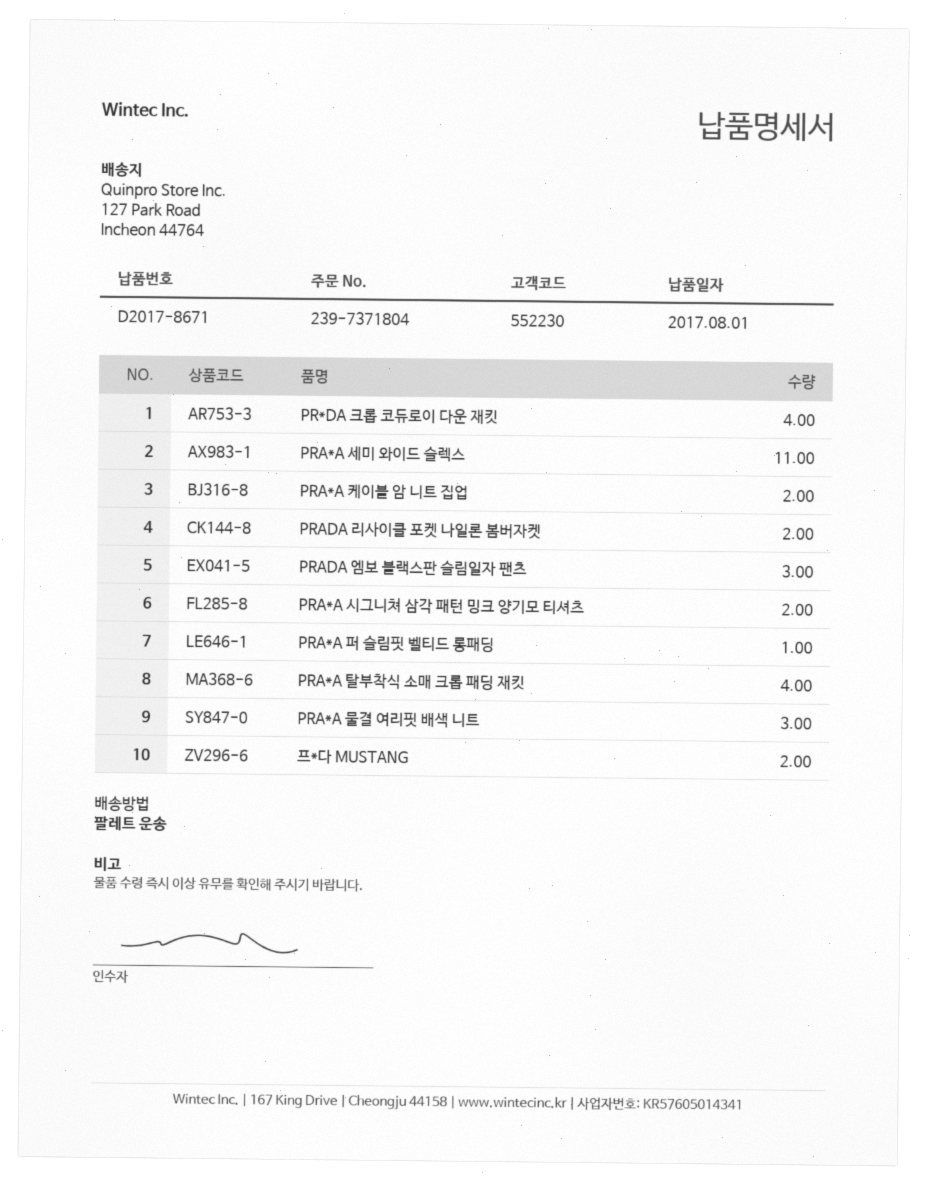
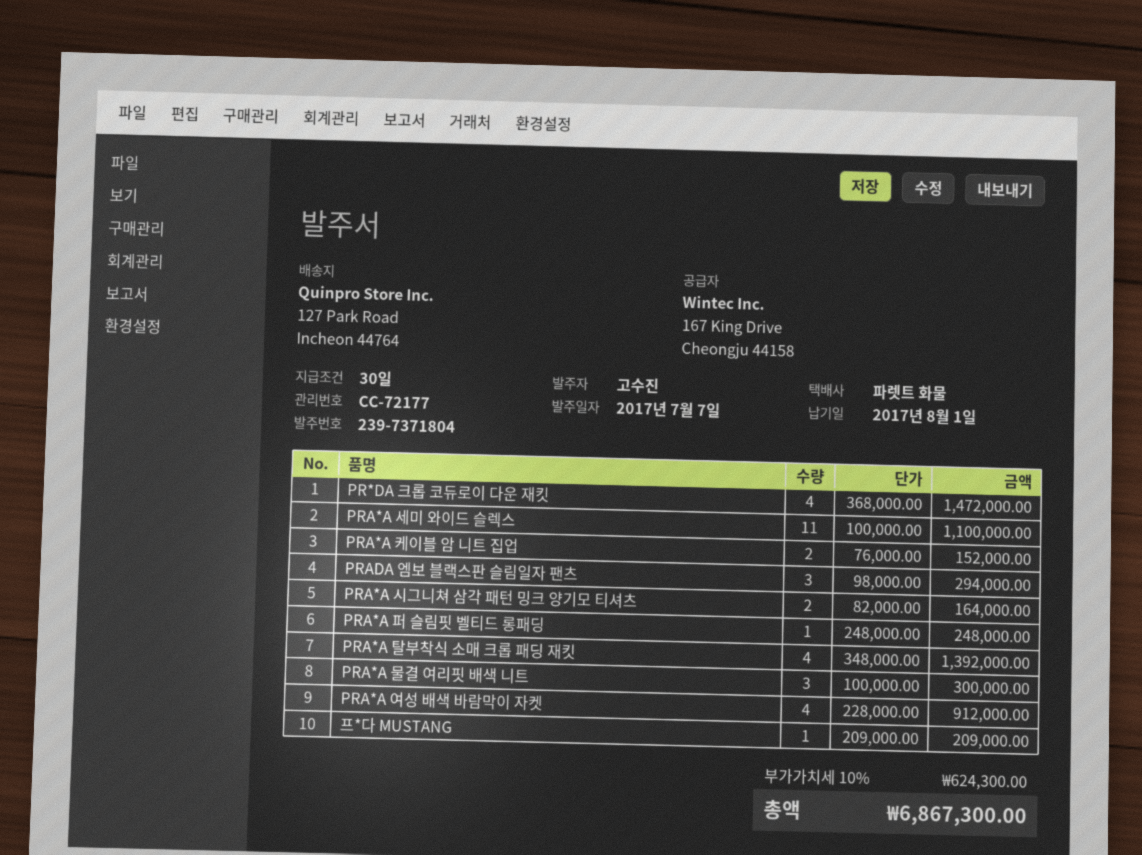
PRADA 리사이클 포켓 나일론 봄버자켓: 2 -> none
프*다 MUSTANG: 2 -> 1
PRA*A 여성 배색 바람막이 자켓: none -> 4

